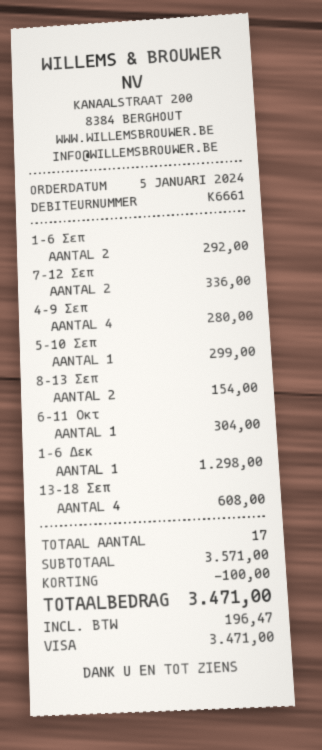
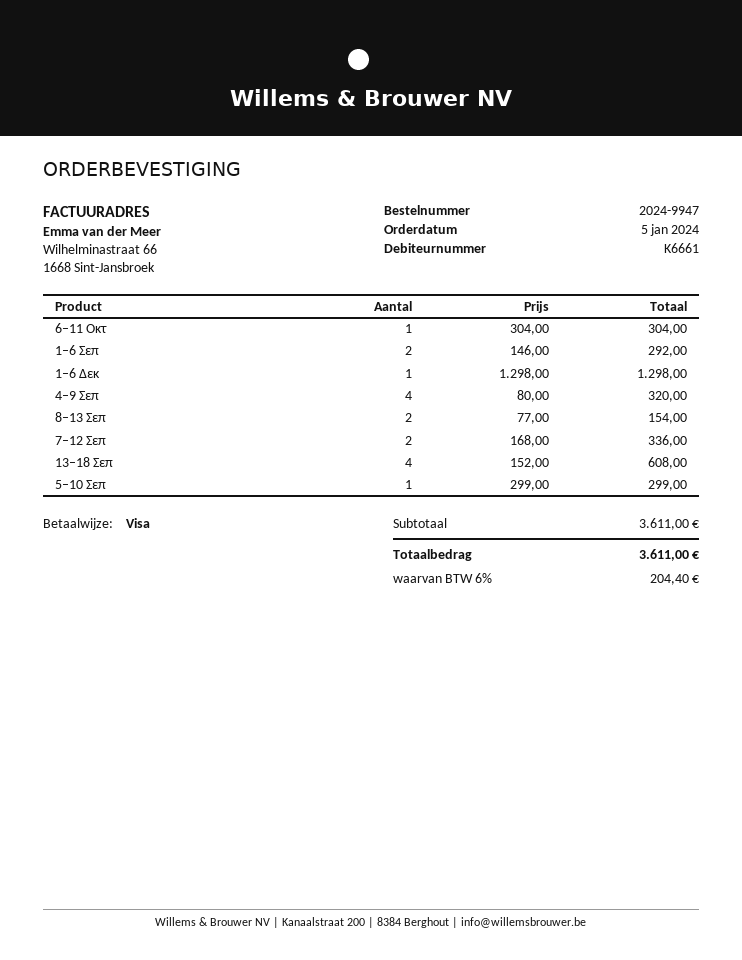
4–9 Σεπ: 4 for 280.00 -> 4 for 320.00
subtotal: 3571.00 -> 3611.00
discount: 100.00 -> none
tax: 196.47 -> 204.40
total: 3471.00 -> 3611.00

